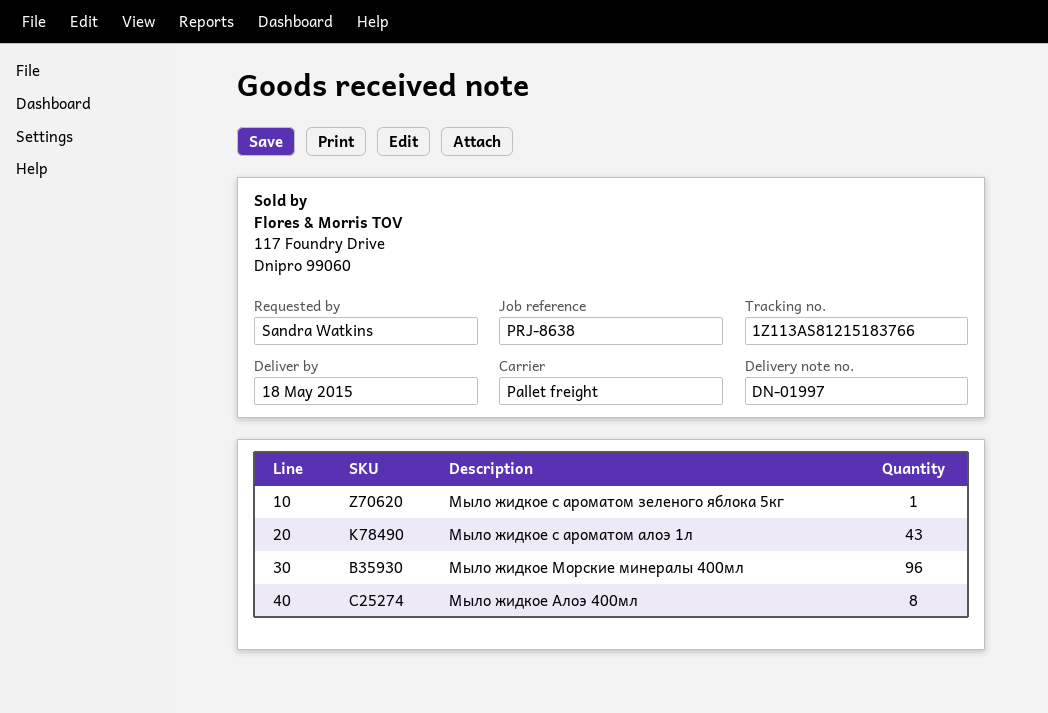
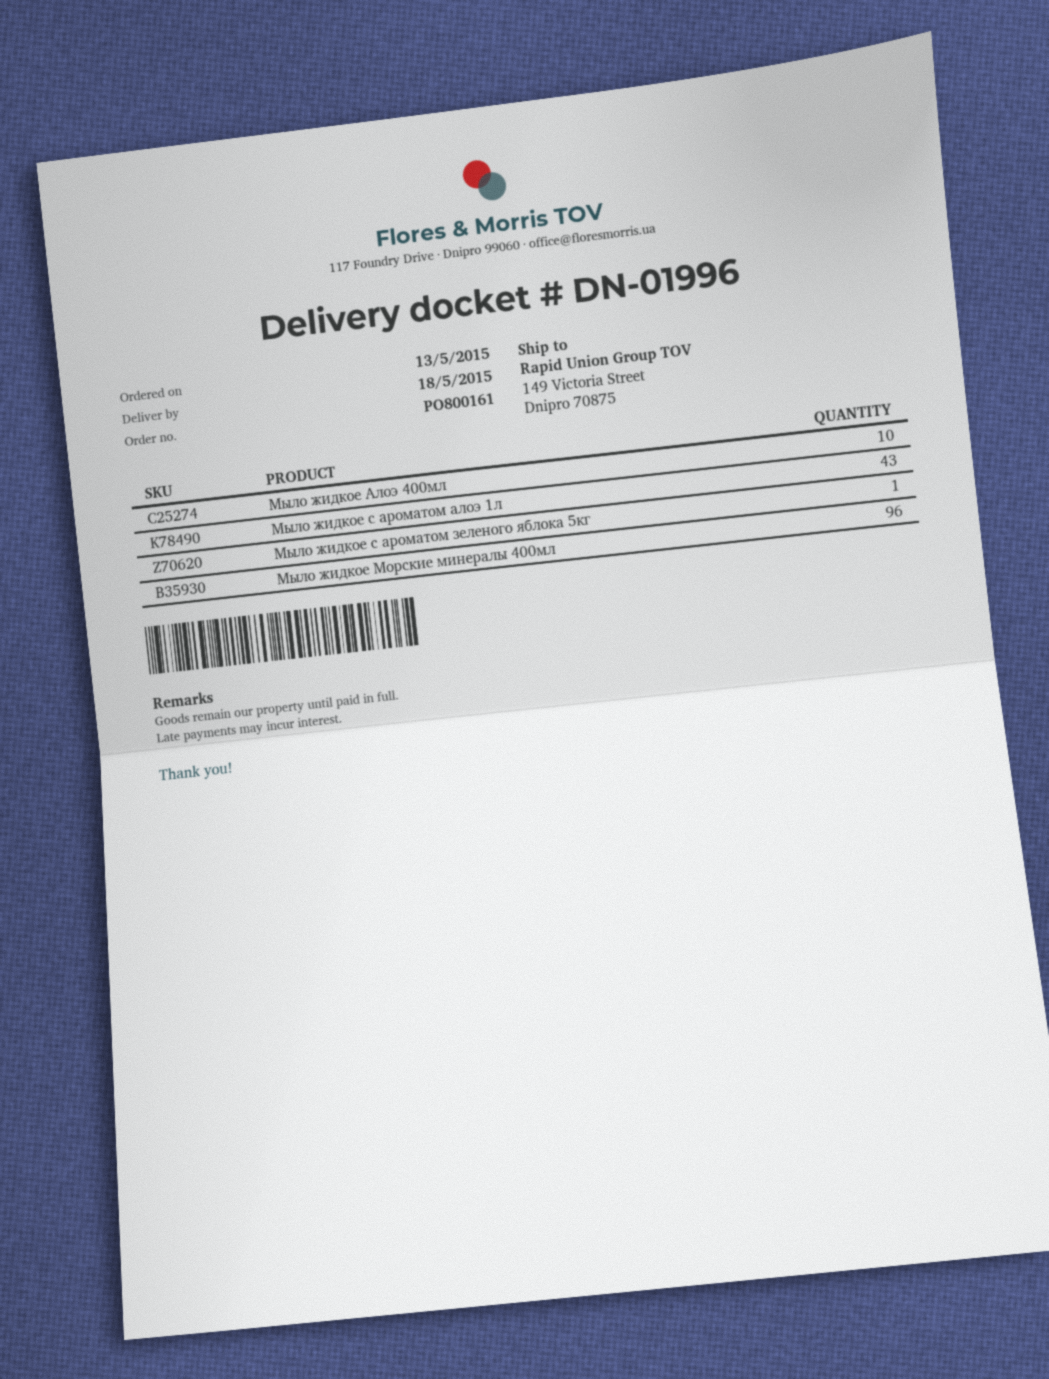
delivery note number: DN-01997 -> DN-01996
Мыло жидкое Алоэ 400мл: 8 -> 10

